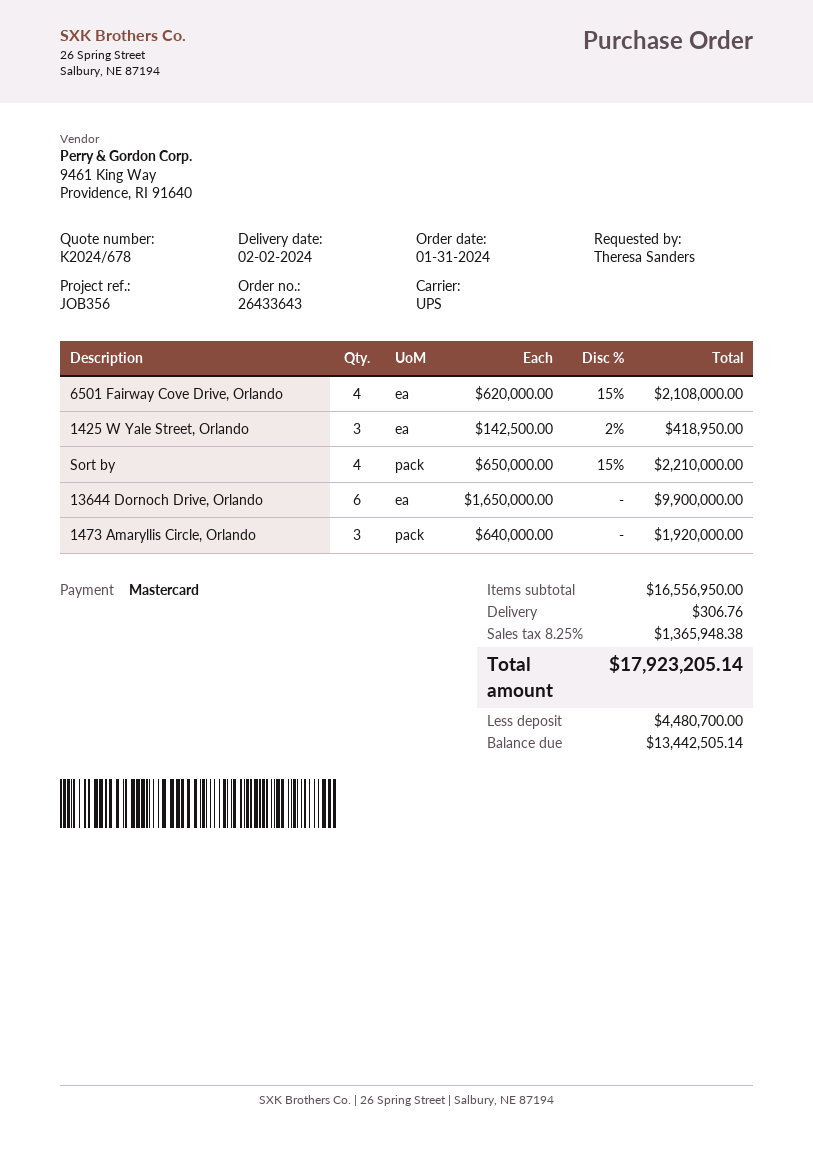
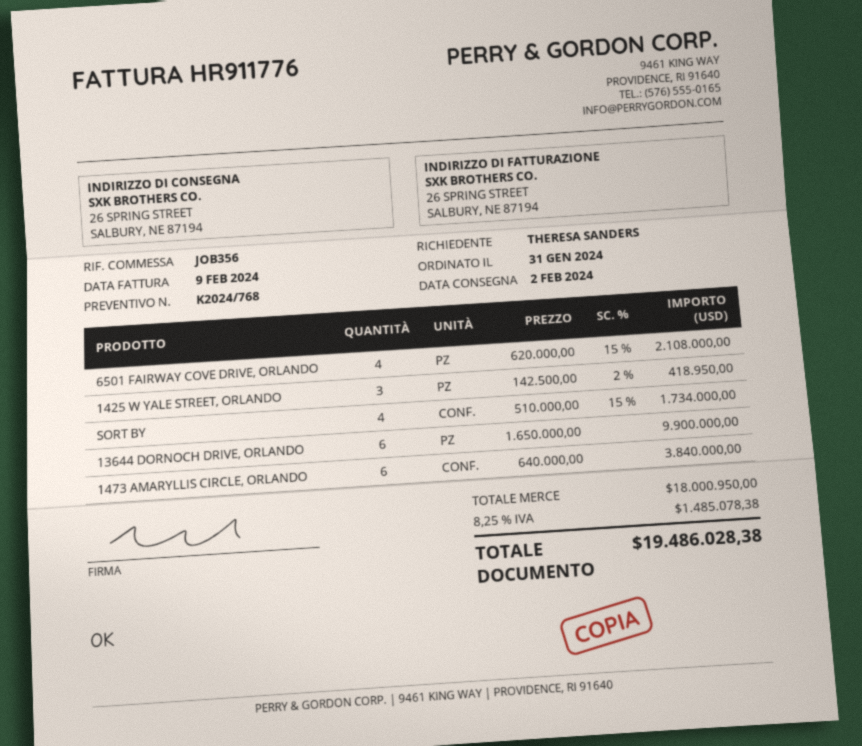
quote number: K2024/678 -> K2024/768
Sort by: 4 x 650000.00 - 15% = 2210000.00 -> 4 x 510000.00 - 15% = 1734000.00
1473 Amaryllis Circle, Orlando: 3 x 640000.00 = 1920000.00 -> 6 x 640000.00 = 3840000.00
subtotal: 16556950.00 -> 18000950.00
shipping: 306.76 -> none
tax: 8.25% = 1365948.38 -> 8.25% = 1485078.38
total: 17923205.14 -> 19486028.38

